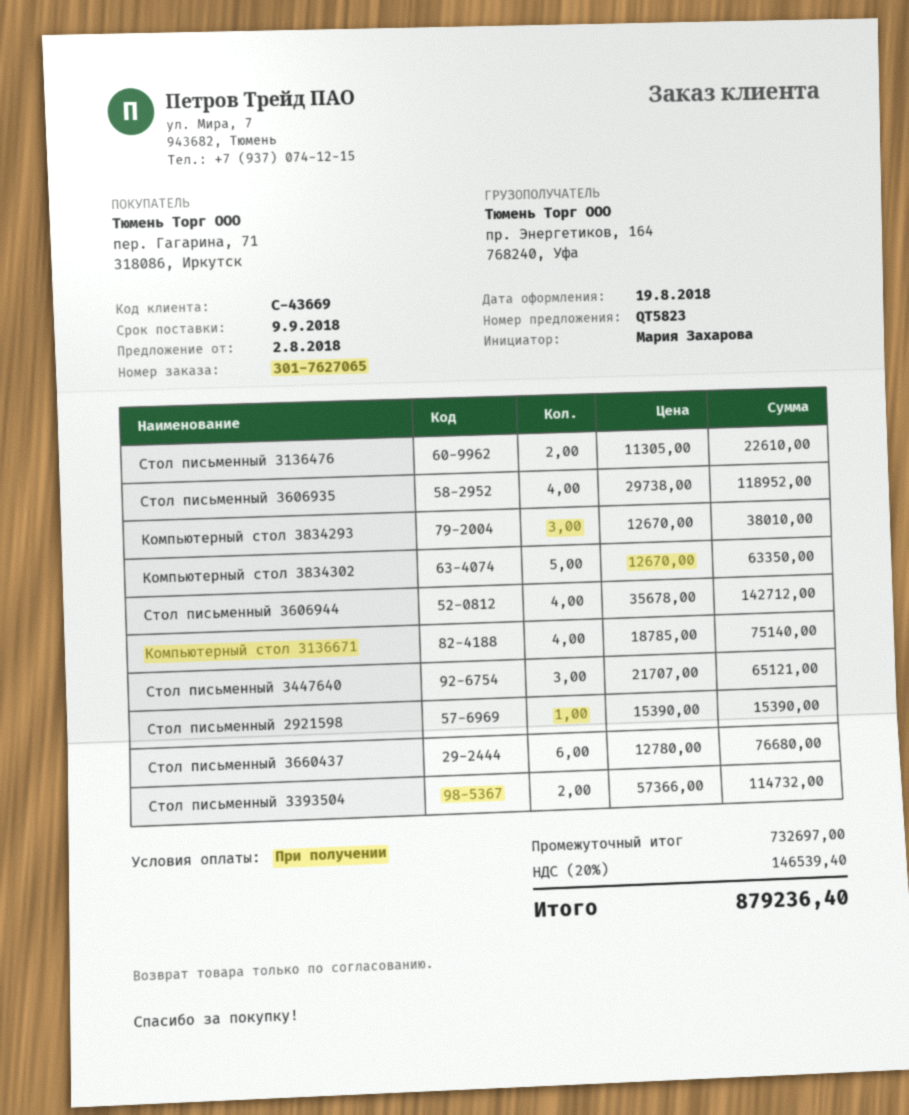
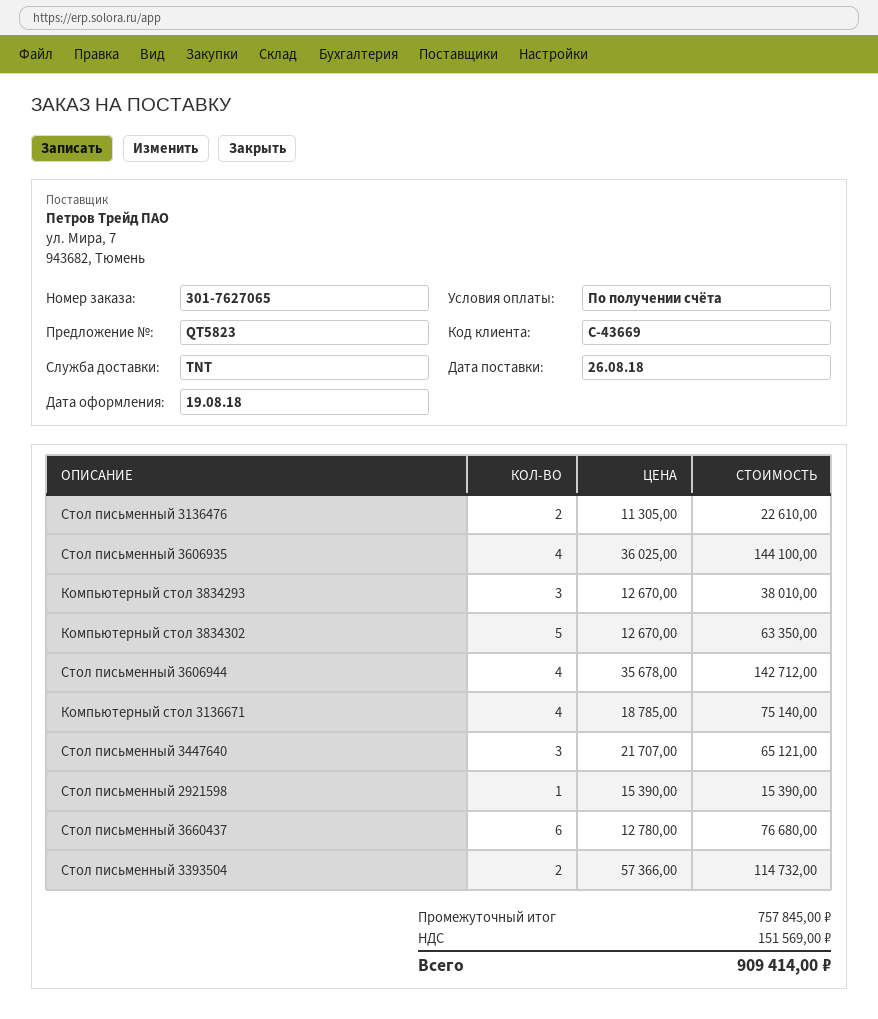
delivery date: 2018-09-09 -> 2018-08-26
Стол письменный 3606935: 4 x 29738.00 = 118952.00 -> 4 x 36025.00 = 144100.00
subtotal: 732697.00 -> 757845.00
tax: 146539.40 -> 151569.00
total: 879236.40 -> 909414.00

